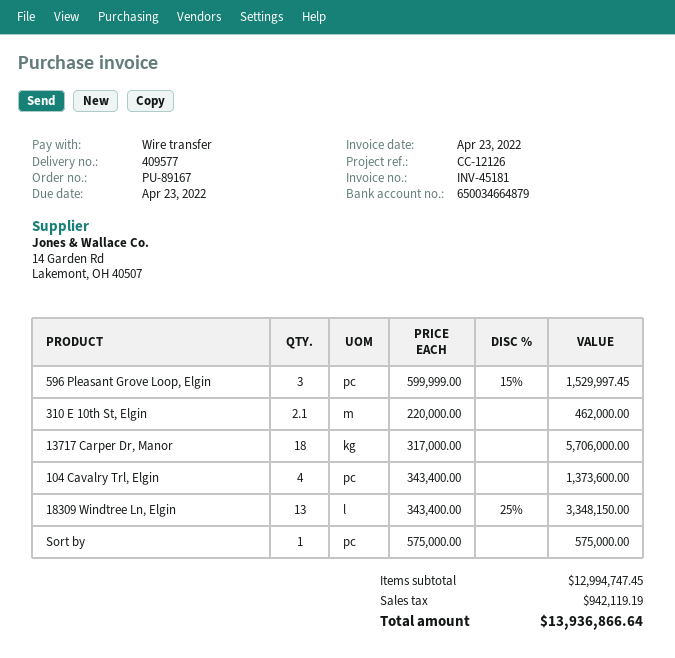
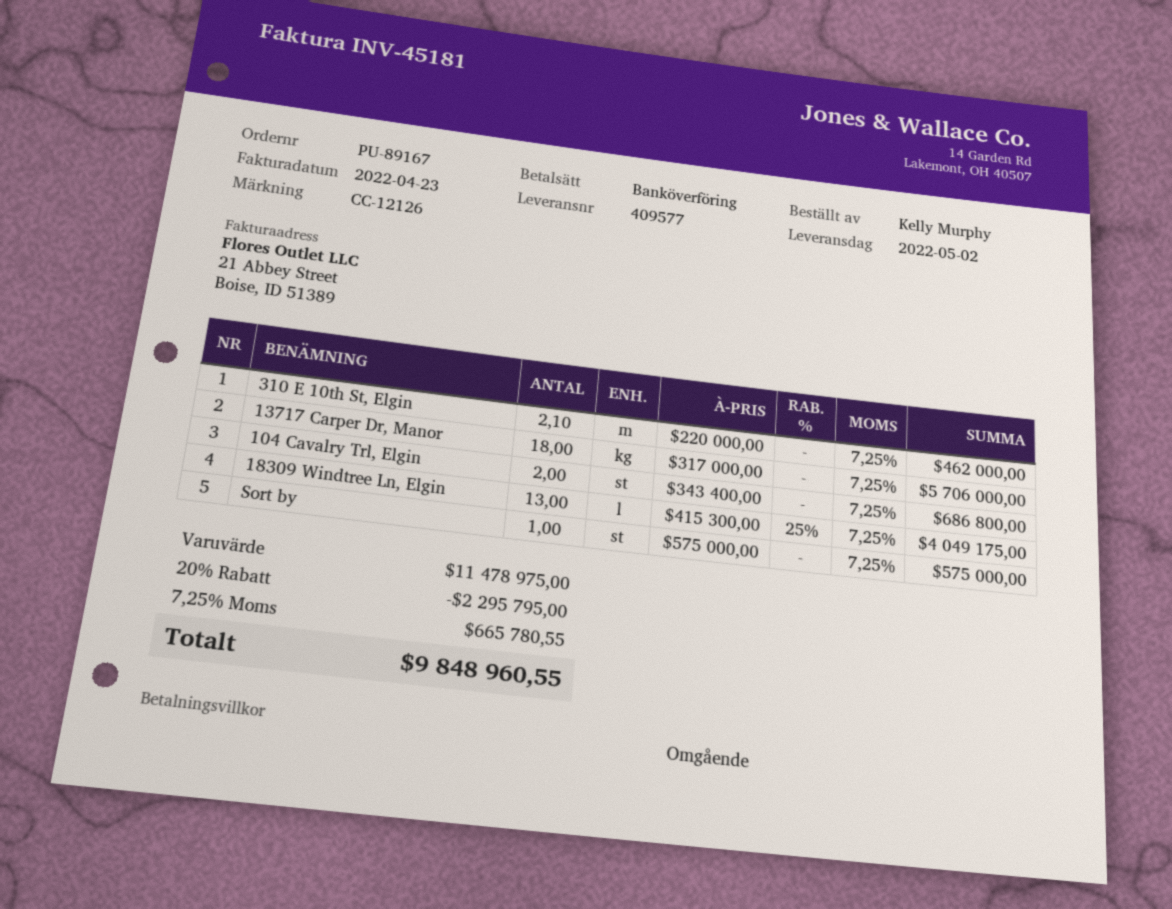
596 Pleasant Grove Loop, Elgin: 3 x 599999.00 - 15% = 1529997.45 -> none
104 Cavalry Trl, Elgin: 4 x 343400.00 = 1373600.00 -> 2 x 343400.00 = 686800.00
18309 Windtree Ln, Elgin: 13 x 343400.00 - 25% = 3348150.00 -> 13 x 415300.00 - 25% = 4049175.00
subtotal: 12994747.45 -> 11478975.00
discount: none -> 20% = 2295795.00
tax: 942119.19 -> 665780.55
total: 13936866.64 -> 9848960.55

